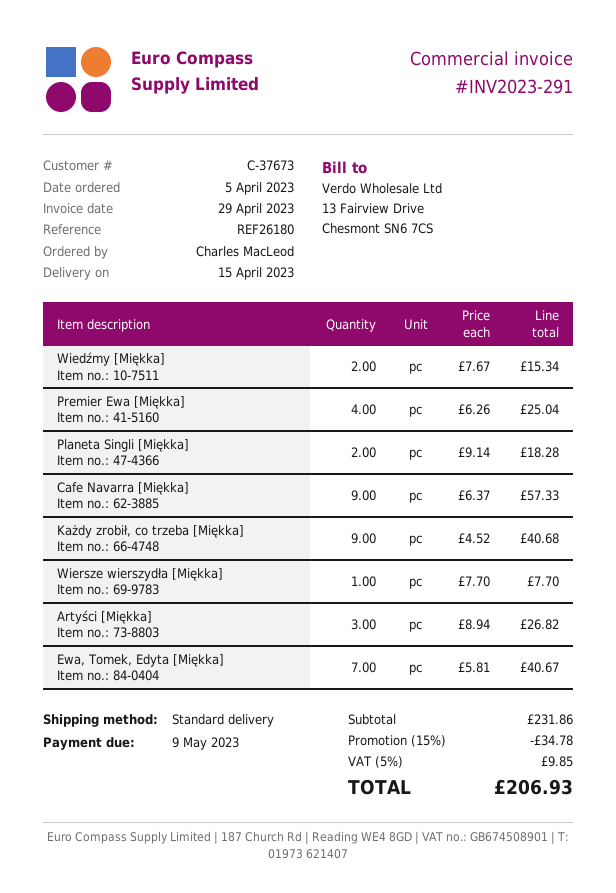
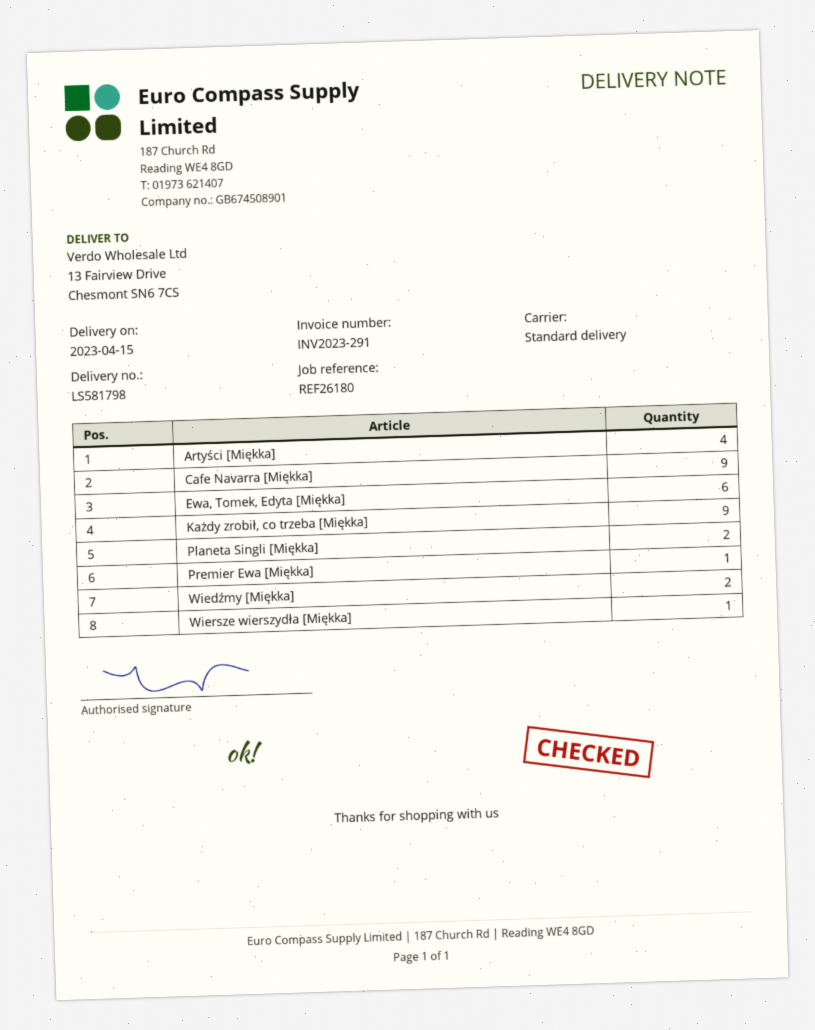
Premier Ewa [Miękka]: 4 -> 1
Artyści [Miękka]: 3 -> 4
Ewa, Tomek, Edyta [Miękka]: 7 -> 6

